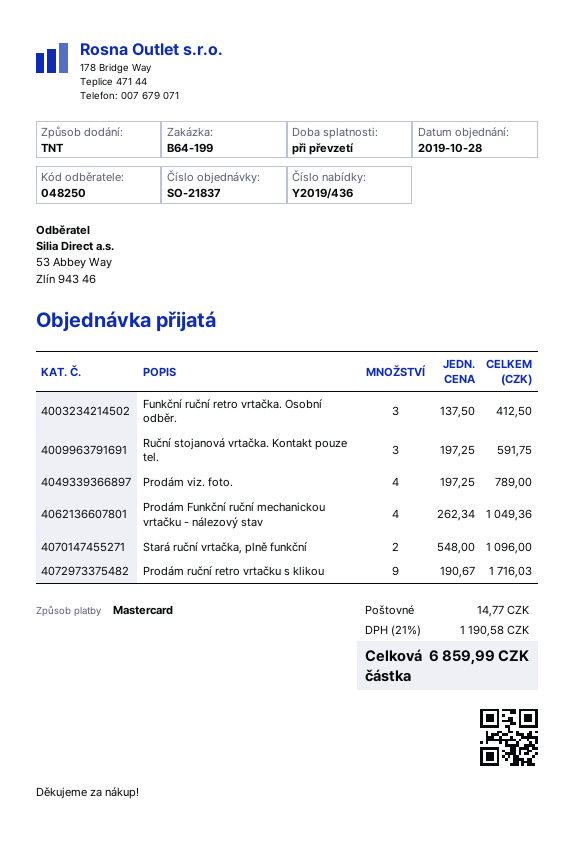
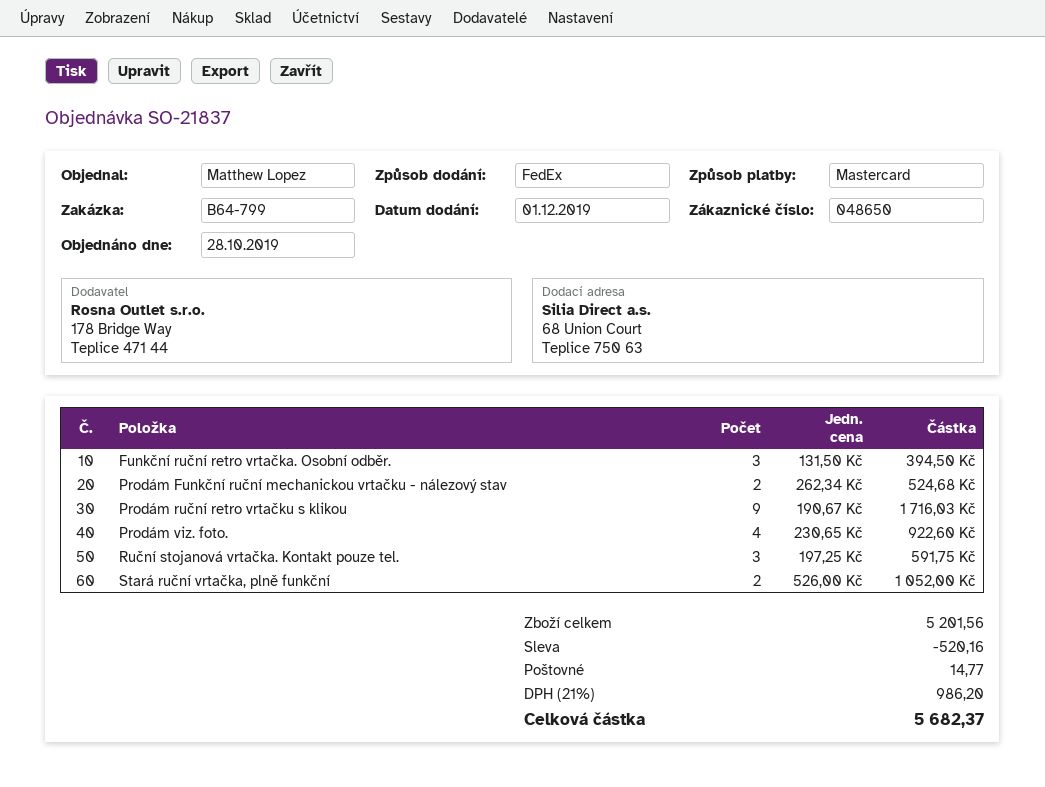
customer number: 048250 -> 048650
reference: B64-199 -> B64-799
shipping method: TNT -> FedEx
Funkční ruční retro vrtačka. Osobní odběr.: 3 x 137.50 = 412.50 -> 3 x 131.50 = 394.50
Prodám viz. foto.: 4 x 197.25 = 789.00 -> 4 x 230.65 = 922.60
Prodám Funkční ruční mechanickou vrtačku - nálezový stav: 4 x 262.34 = 1049.36 -> 2 x 262.34 = 524.68
Stará ruční vrtačka, plně funkční: 2 x 548.00 = 1096.00 -> 2 x 526.00 = 1052.00
discount: none -> 520.16
tax: 21% = 1190.58 -> 21% = 986.20
total: 6859.99 -> 5682.37

